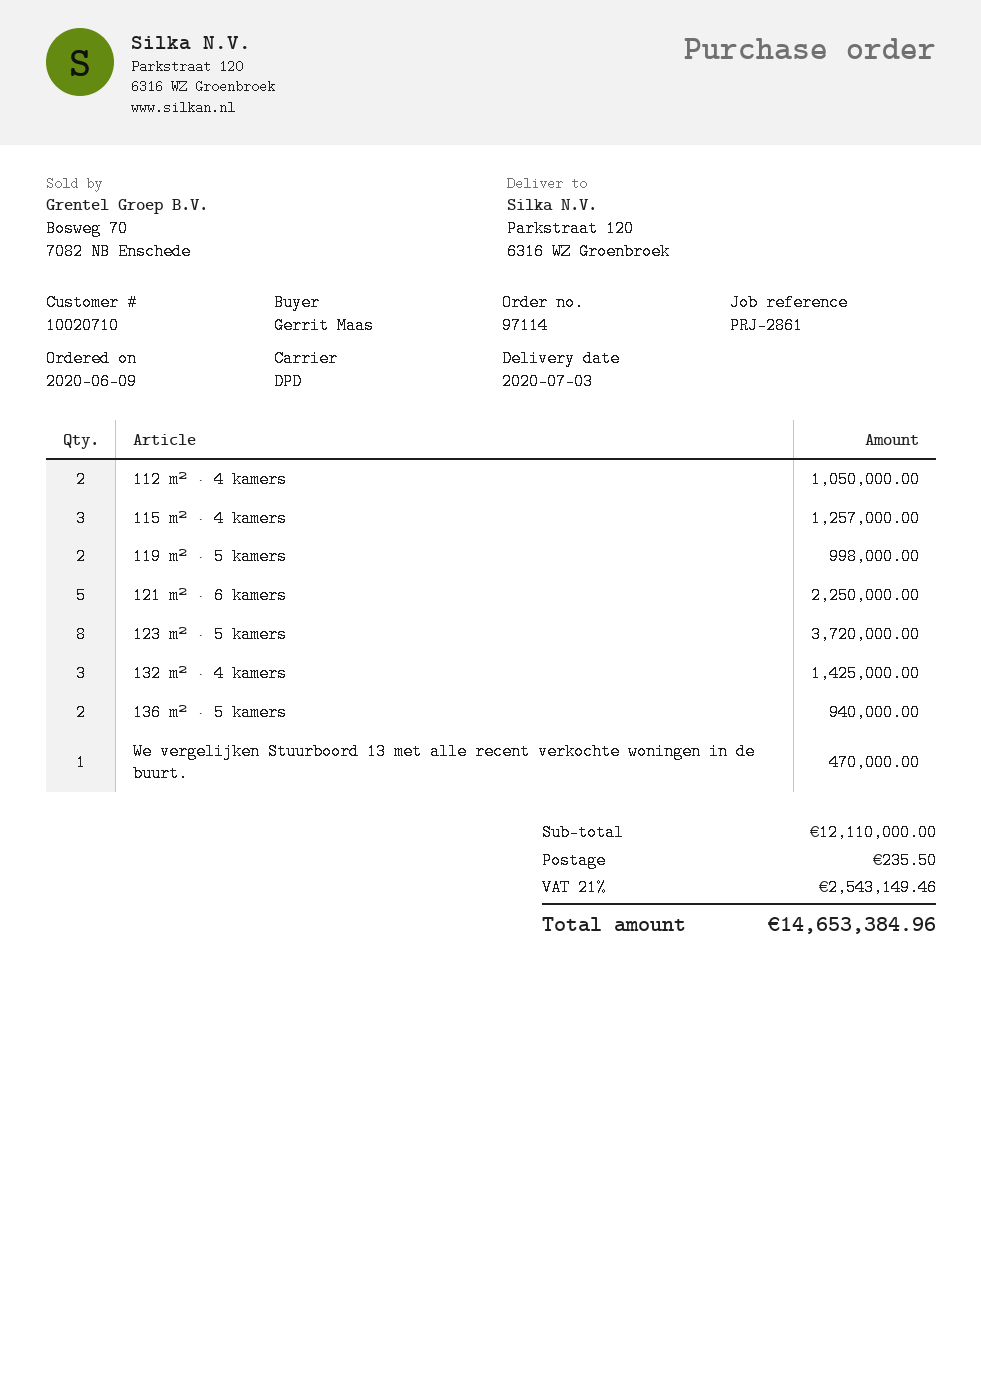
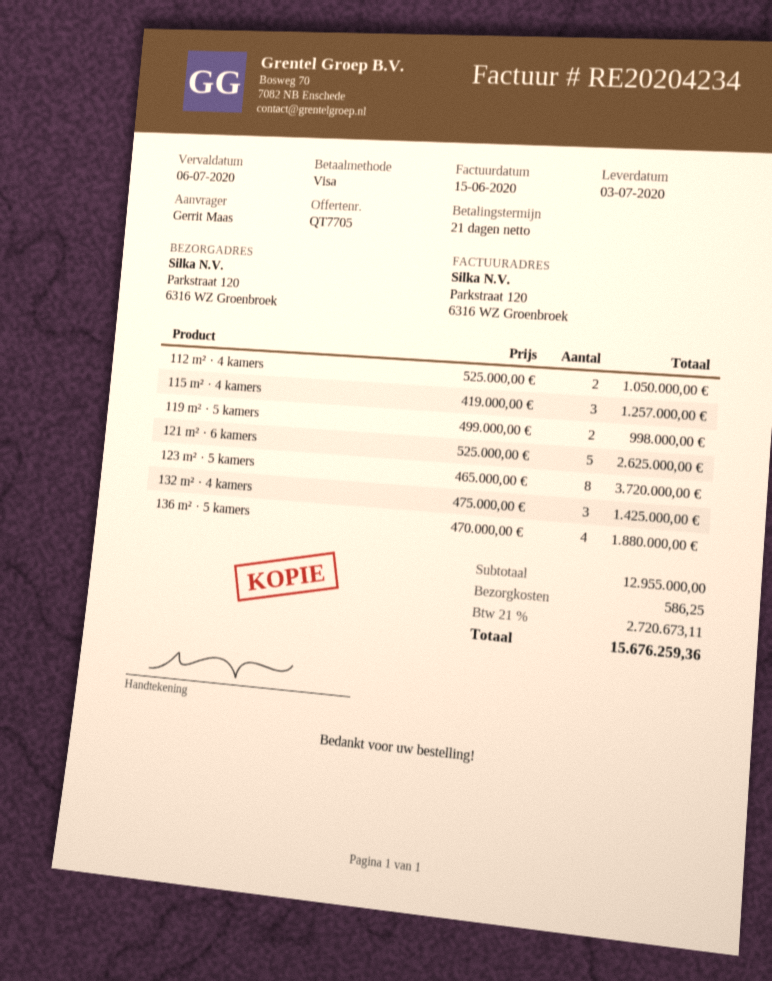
121 m² · 6 kamers: 5 for 2250000.00 -> 5 for 2625000.00
136 m² · 5 kamers: 2 for 940000.00 -> 4 for 1880000.00
We vergelijken Stuurboord 13 met alle recent verkochte woningen in de buurt.: 1 for 470000.00 -> none
subtotal: 12110000.00 -> 12955000.00
shipping: 235.50 -> 586.25
tax: 21% = 2543149.46 -> 21% = 2720673.11
total: 14653384.96 -> 15676259.36

